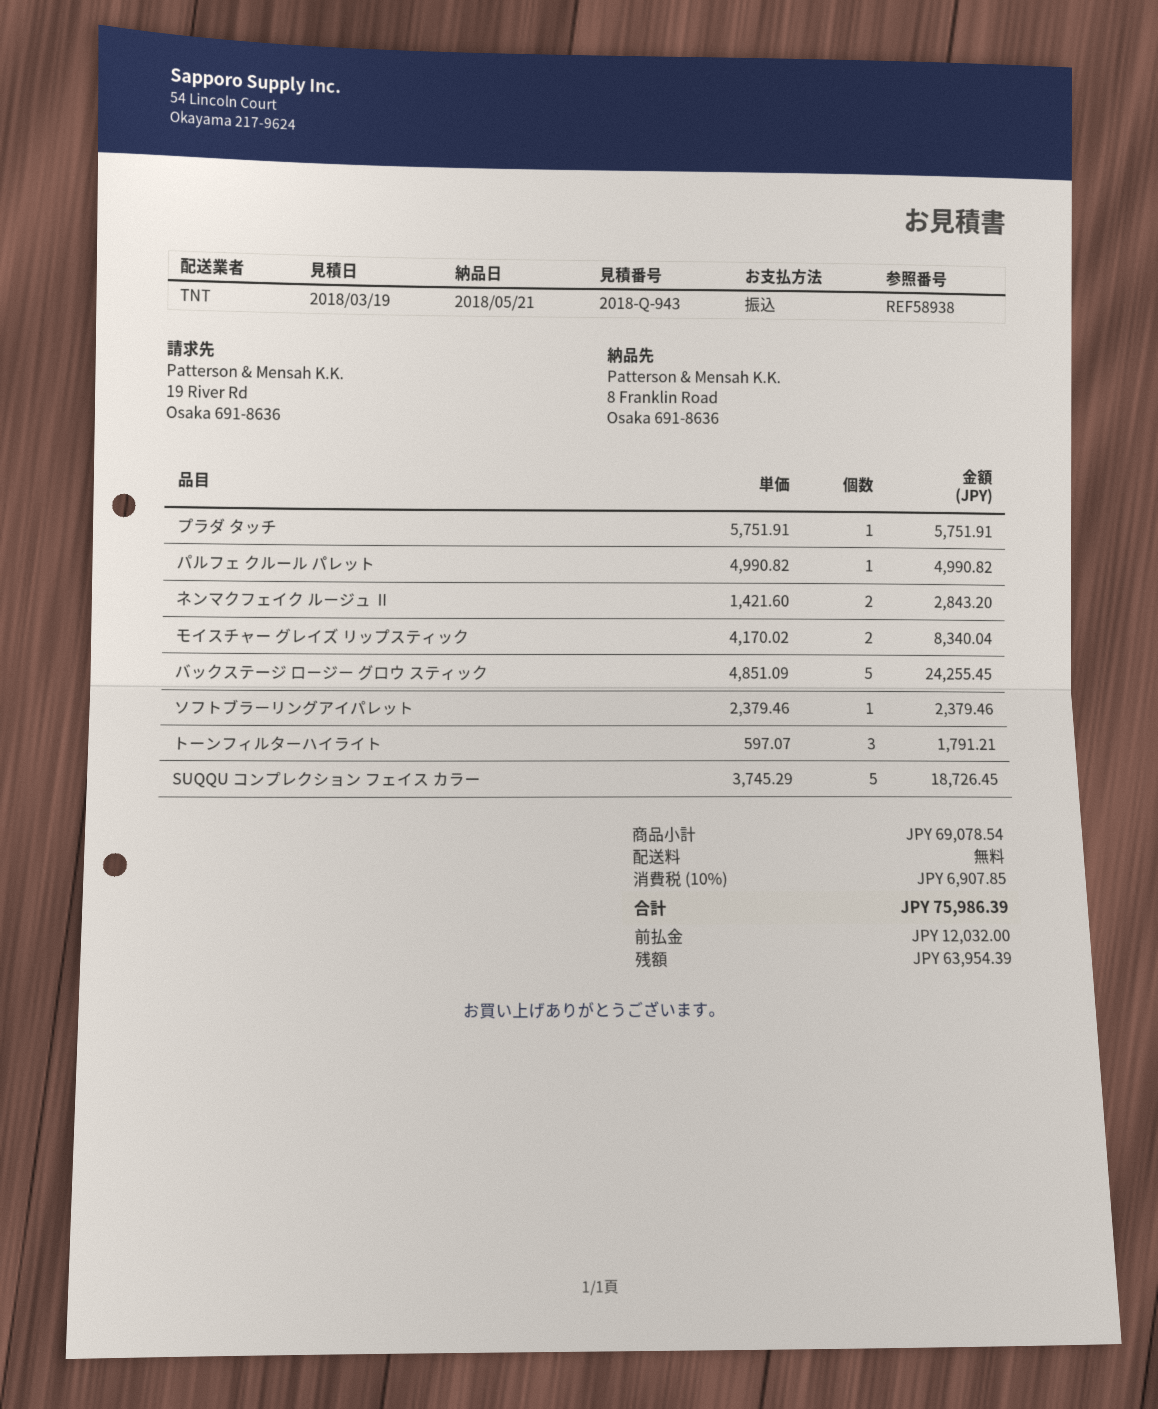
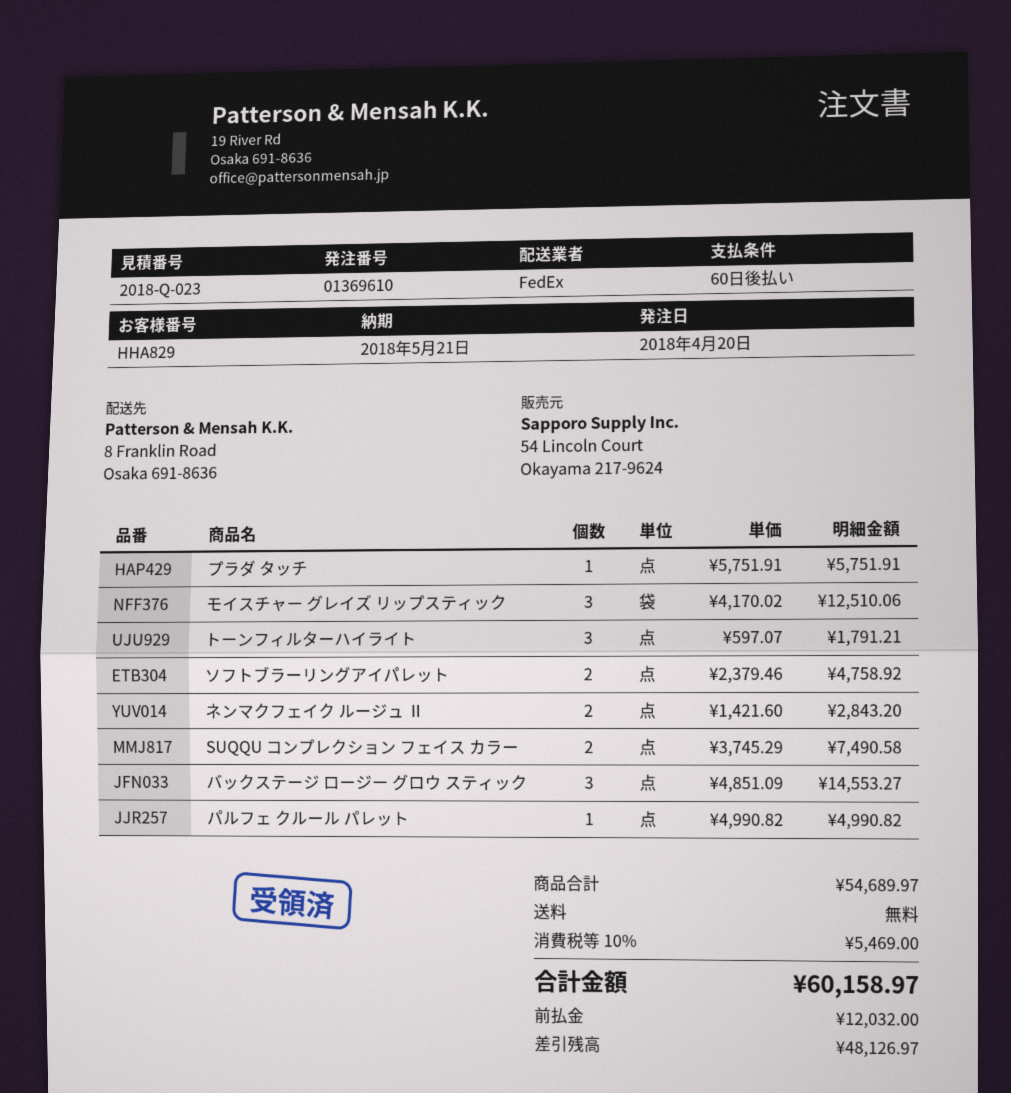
quote number: 2018-Q-943 -> 2018-Q-023
shipping method: TNT -> FedEx
モイスチャー グレイズ リップスティック: 2 x 4170.02 = 8340.04 -> 3 x 4170.02 = 12510.06
バックステージ ロージー グロウ スティック: 5 x 4851.09 = 24255.45 -> 3 x 4851.09 = 14553.27
ソフトブラーリングアイパレット: 1 x 2379.46 = 2379.46 -> 2 x 2379.46 = 4758.92
SUQQU コンプレクション フェイス カラー: 5 x 3745.29 = 18726.45 -> 2 x 3745.29 = 7490.58
subtotal: 69078.54 -> 54689.97
tax: 10% = 6907.85 -> 10% = 5469.00
total: 75986.39 -> 60158.97
balance: 63954.39 -> 48126.97

